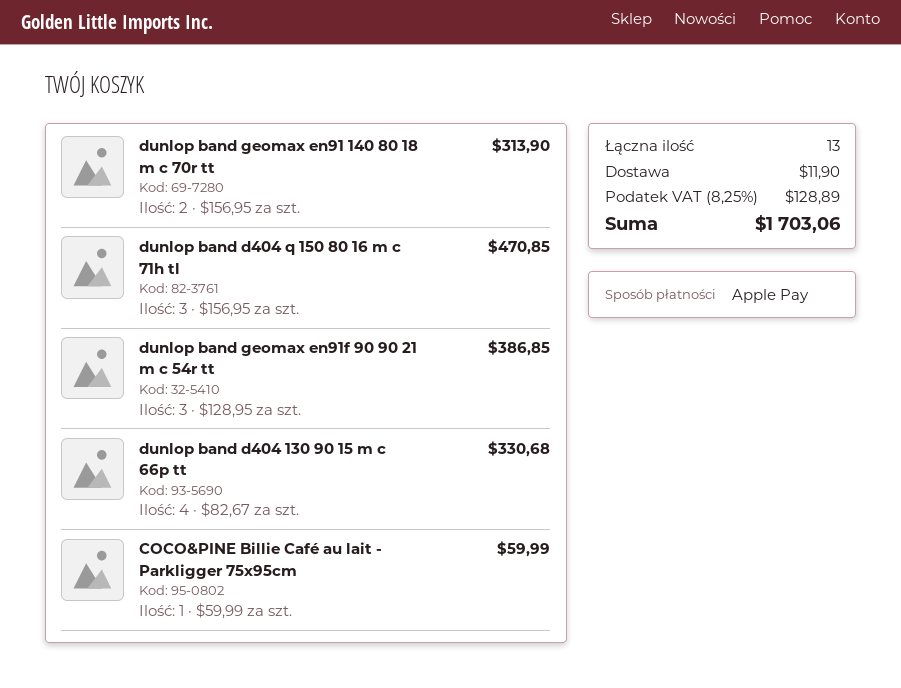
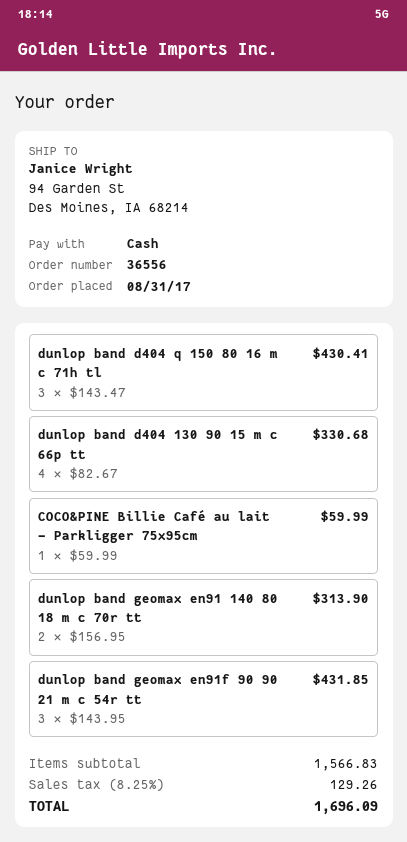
payment method: Apple Pay -> cash
dunlop band d404 q 150 80 16 m c 71h tl: 3 x 156.95 = 470.85 -> 3 x 143.47 = 430.41
dunlop band geomax en91f 90 90 21 m c 54r tt: 3 x 128.95 = 386.85 -> 3 x 143.95 = 431.85
shipping: 11.90 -> none
tax: 8.25% = 128.89 -> 8.25% = 129.26
total: 1703.06 -> 1696.09

